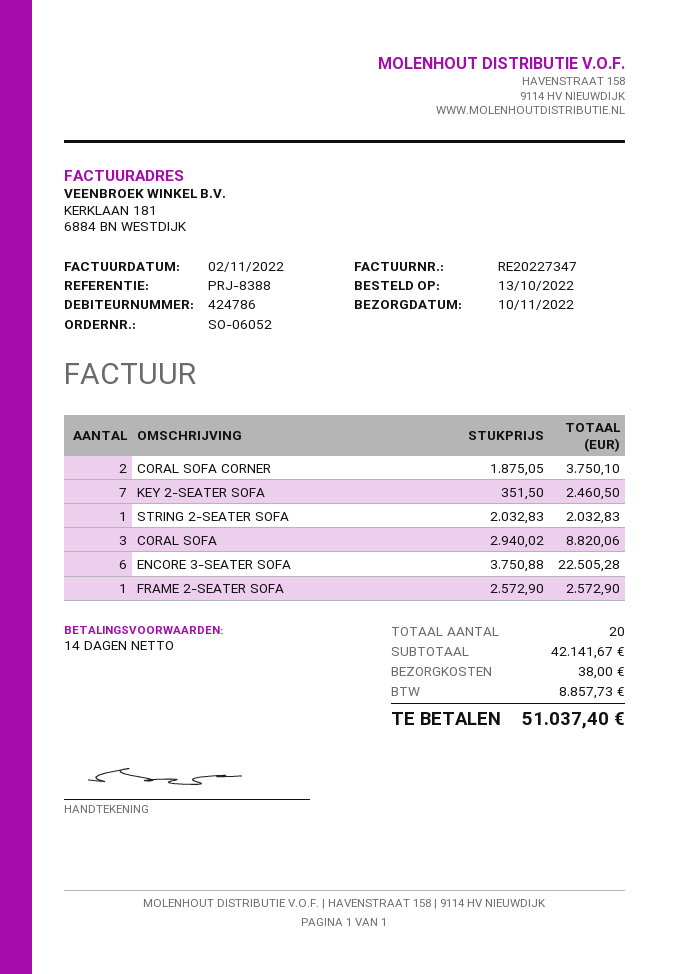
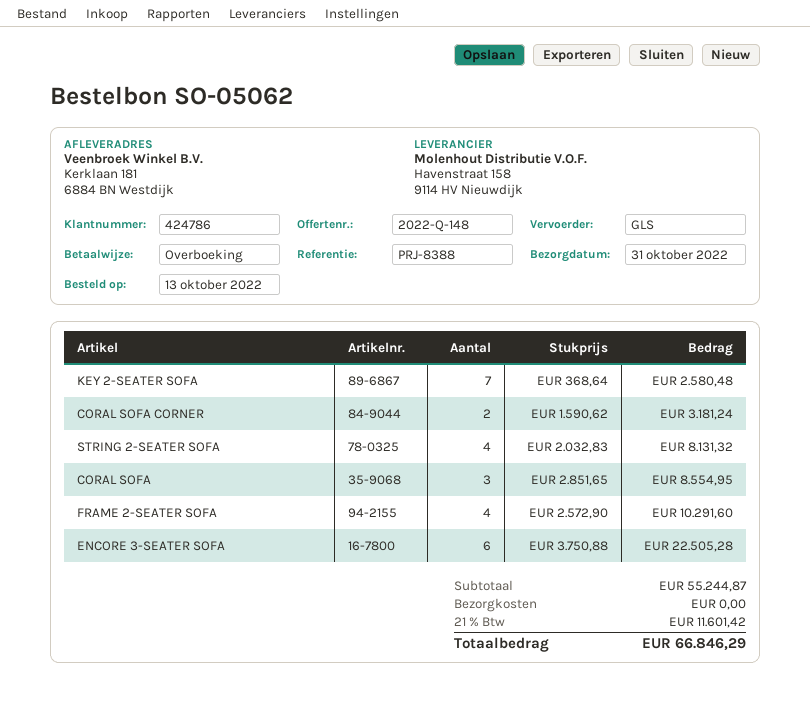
order number: SO-06052 -> SO-05062
delivery date: 2022-11-10 -> 2022-10-31
CORAL SOFA CORNER: 2 x 1875.05 = 3750.10 -> 2 x 1590.62 = 3181.24
KEY 2-SEATER SOFA: 7 x 351.50 = 2460.50 -> 7 x 368.64 = 2580.48
STRING 2-SEATER SOFA: 1 x 2032.83 = 2032.83 -> 4 x 2032.83 = 8131.32
CORAL SOFA: 3 x 2940.02 = 8820.06 -> 3 x 2851.65 = 8554.95
FRAME 2-SEATER SOFA: 1 x 2572.90 = 2572.90 -> 4 x 2572.90 = 10291.60
subtotal: 42141.67 -> 55244.87
shipping: 38.00 -> 0.00
tax: 8857.73 -> 11601.42
total: 51037.40 -> 66846.29

